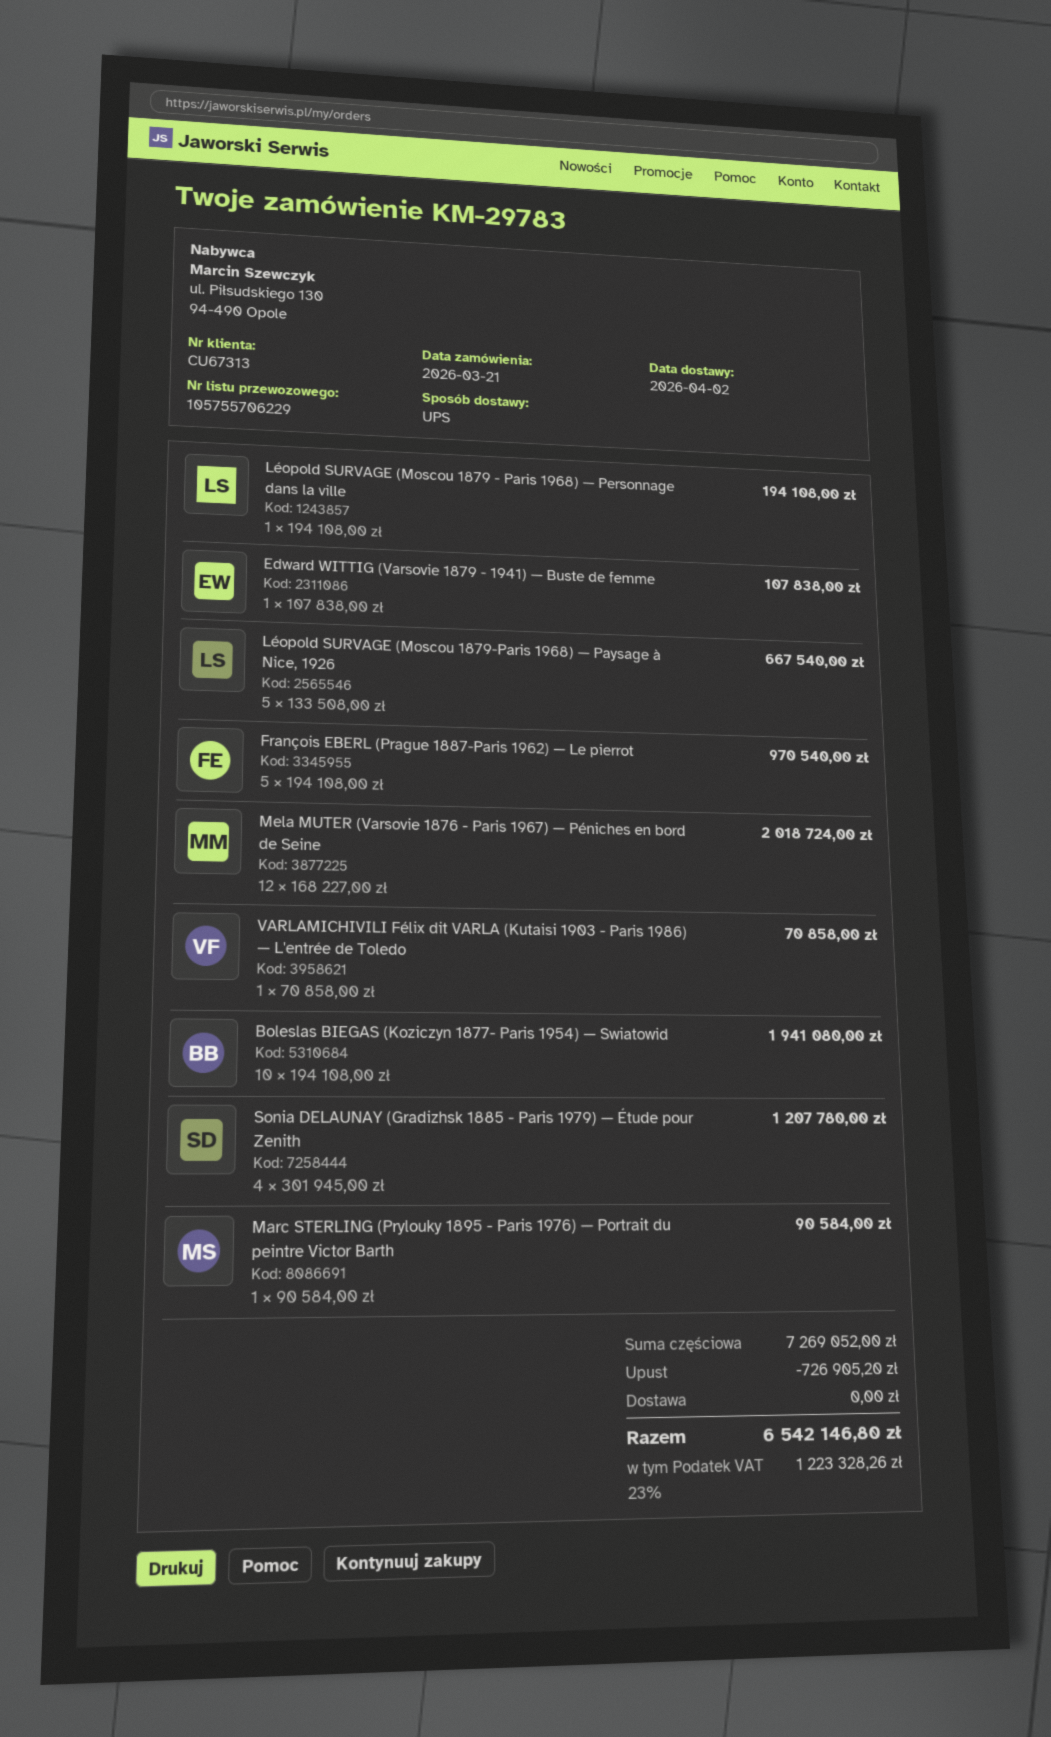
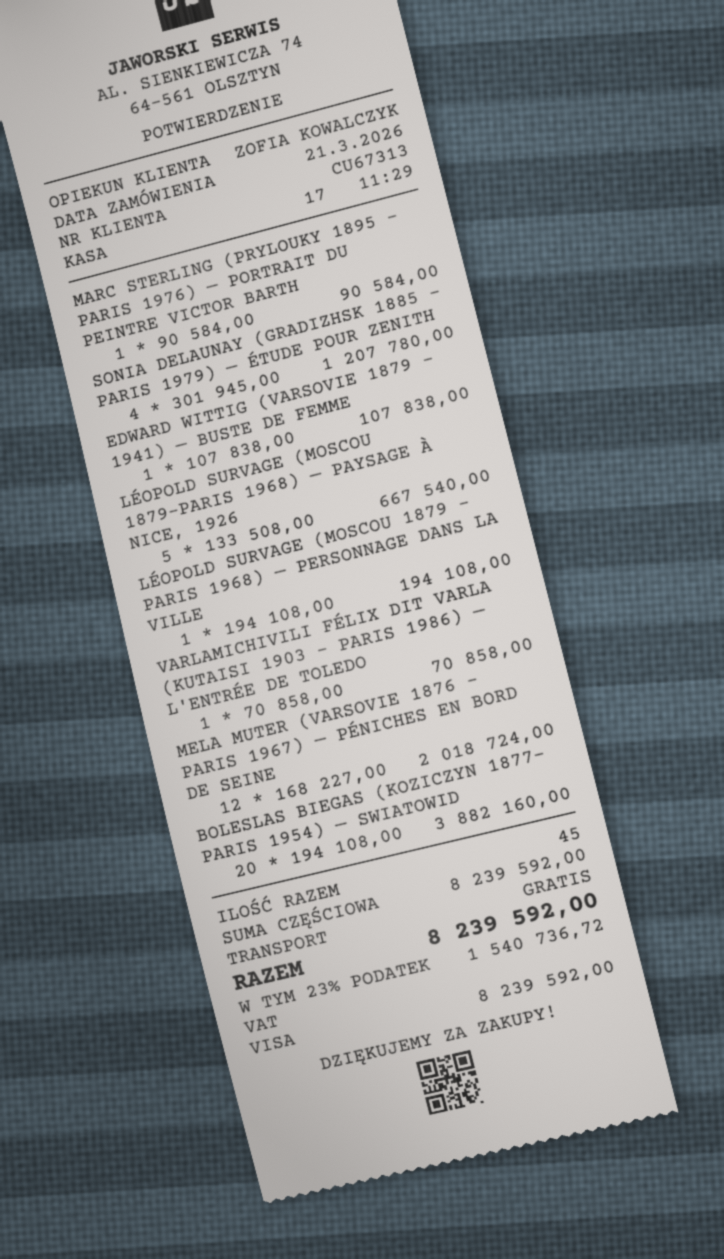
François EBERL (Prague 1887-Paris 1962) — Le pierrot: 5 x 194108.00 = 970540.00 -> none
Boleslas BIEGAS (Koziczyn 1877- Paris 1954) — Swiatowid: 10 x 194108.00 = 1941080.00 -> 20 x 194108.00 = 3882160.00
subtotal: 7269052.00 -> 8239592.00
discount: 726905.20 -> none
tax: 23% = 1223328.26 -> 23% = 1540736.72
total: 6542146.80 -> 8239592.00

